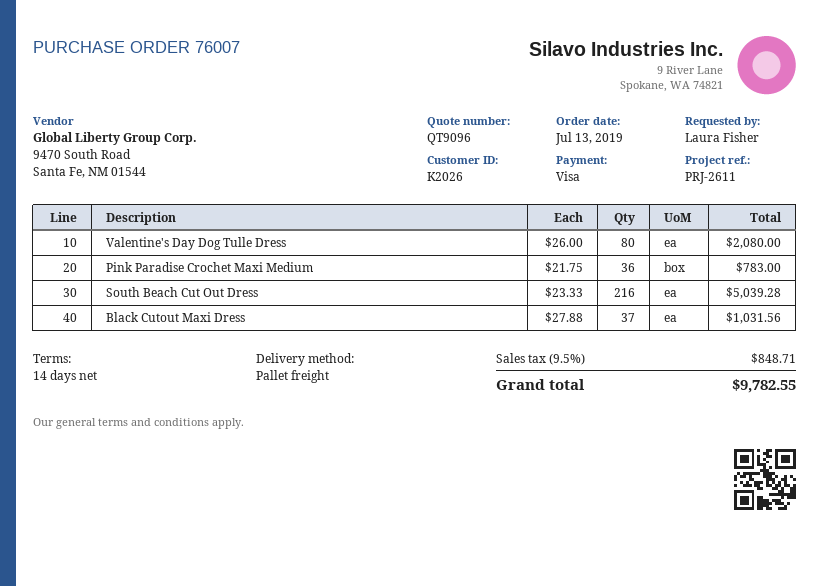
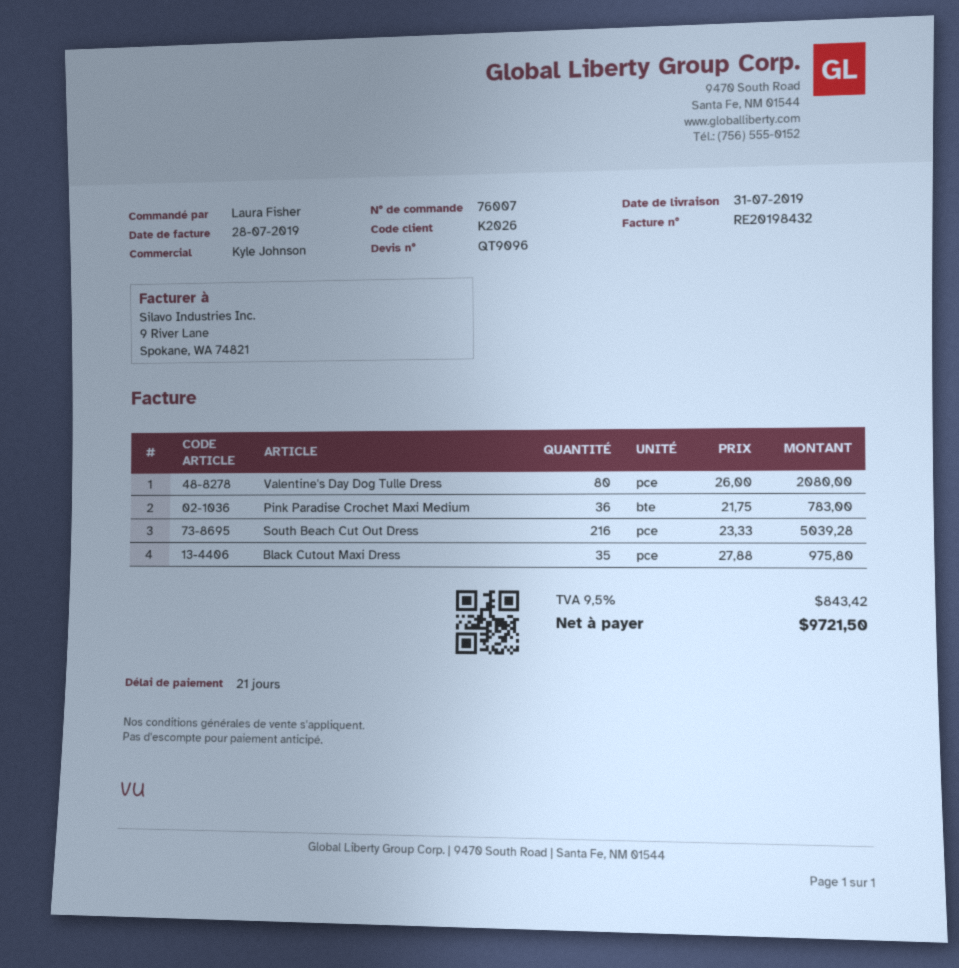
payment terms: 14 days -> 21 days
Black Cutout Maxi Dress: 37 x 27.88 = 1031.56 -> 35 x 27.88 = 975.80
tax: 9.5% = 848.71 -> 9.5% = 843.42
total: 9782.55 -> 9721.50

